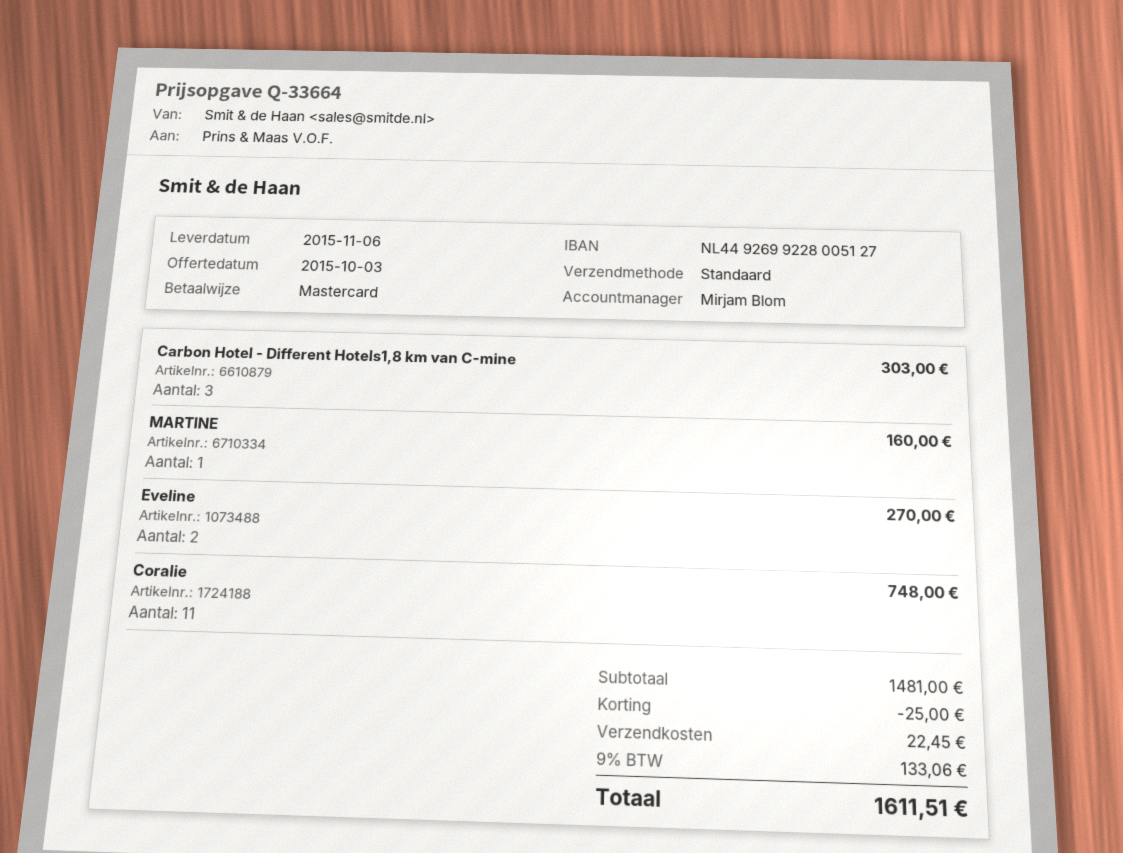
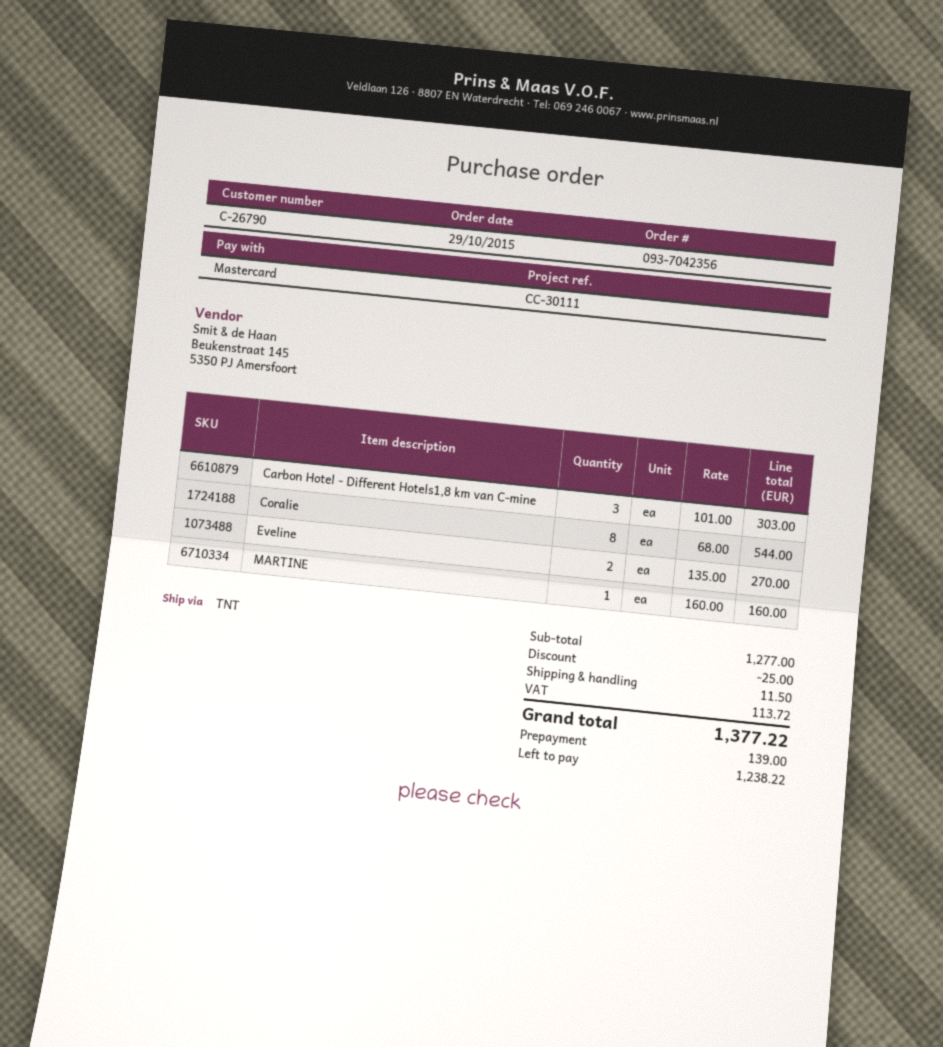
shipping method: standard -> TNT
Coralie: 11 for 748.00 -> 8 for 544.00
subtotal: 1481.00 -> 1277.00
shipping: 22.45 -> 11.50
tax: 133.06 -> 113.72
total: 1611.51 -> 1377.22

